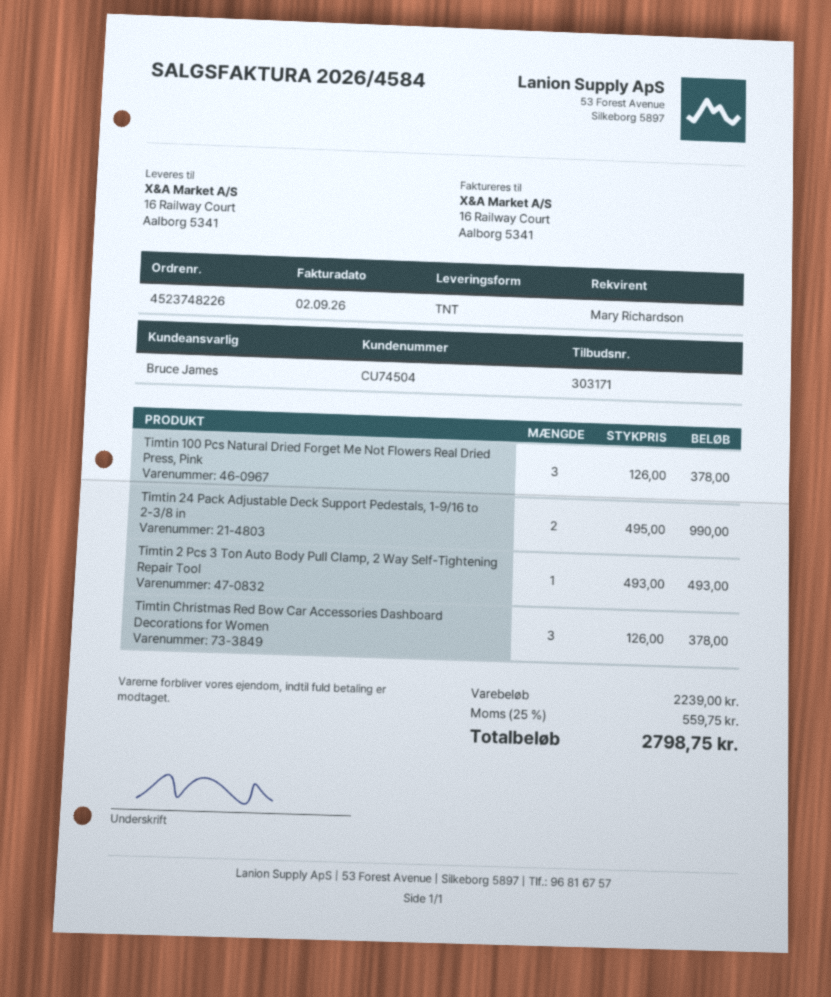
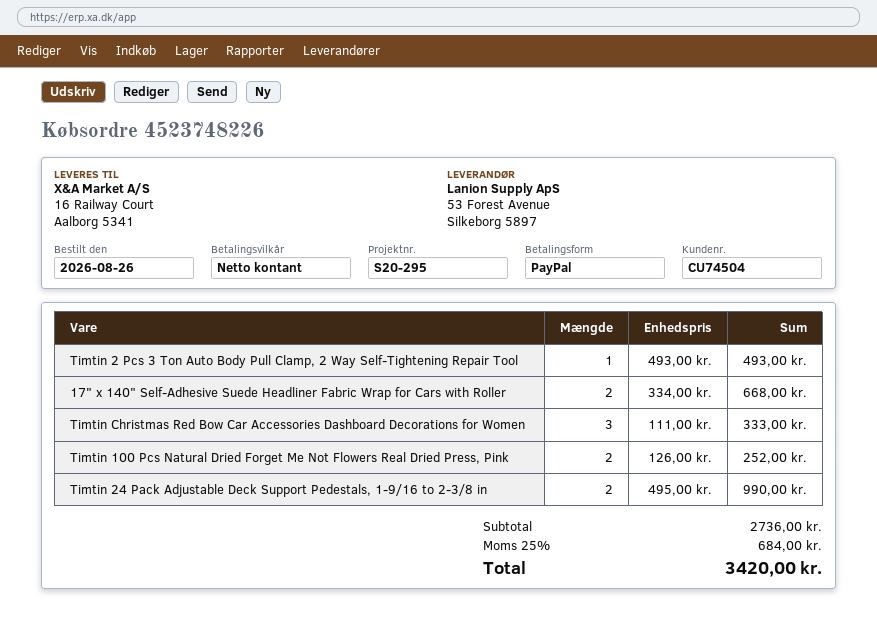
Timtin 100 Pcs Natural Dried Forget Me Not Flowers Real Dried Press, Pink: 3 x 126.00 = 378.00 -> 2 x 126.00 = 252.00
Timtin Christmas Red Bow Car Accessories Dashboard Decorations for Women: 3 x 126.00 = 378.00 -> 3 x 111.00 = 333.00
17" x 140" Self-Adhesive Suede Headliner Fabric Wrap for Cars with Roller: none -> 2 x 334.00 = 668.00
subtotal: 2239.00 -> 2736.00
tax: 25% = 559.75 -> 25% = 684.00
total: 2798.75 -> 3420.00

